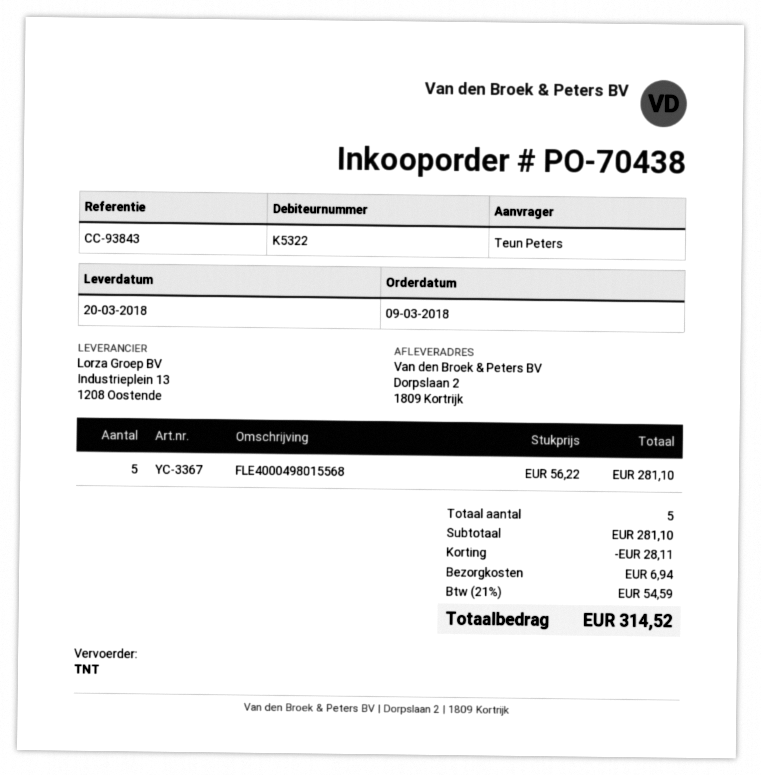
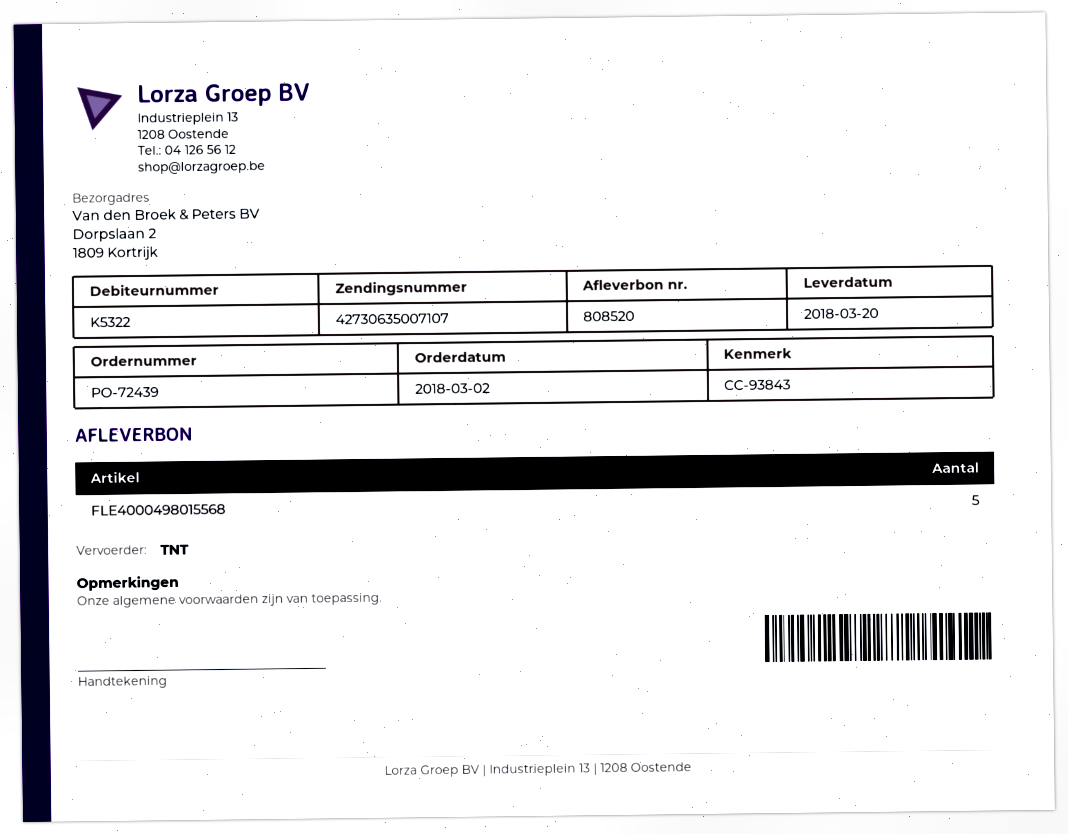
order number: PO-70438 -> PO-72439
order date: 2018-03-09 -> 2018-03-02

